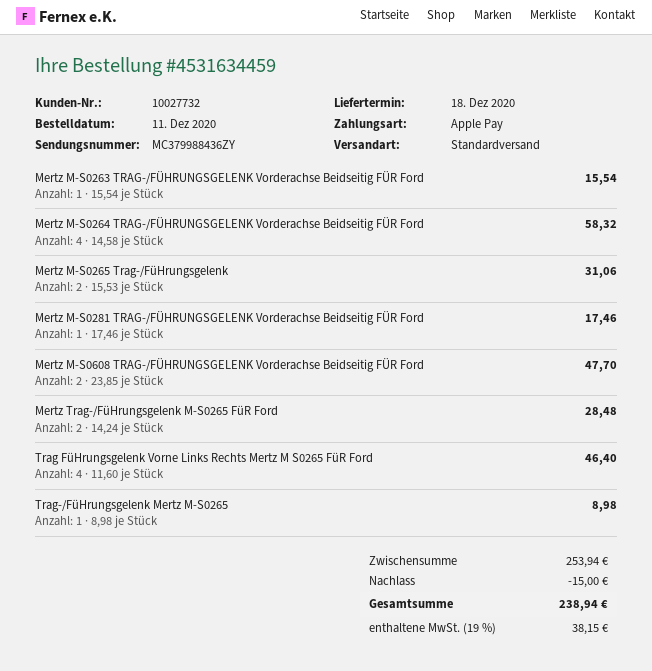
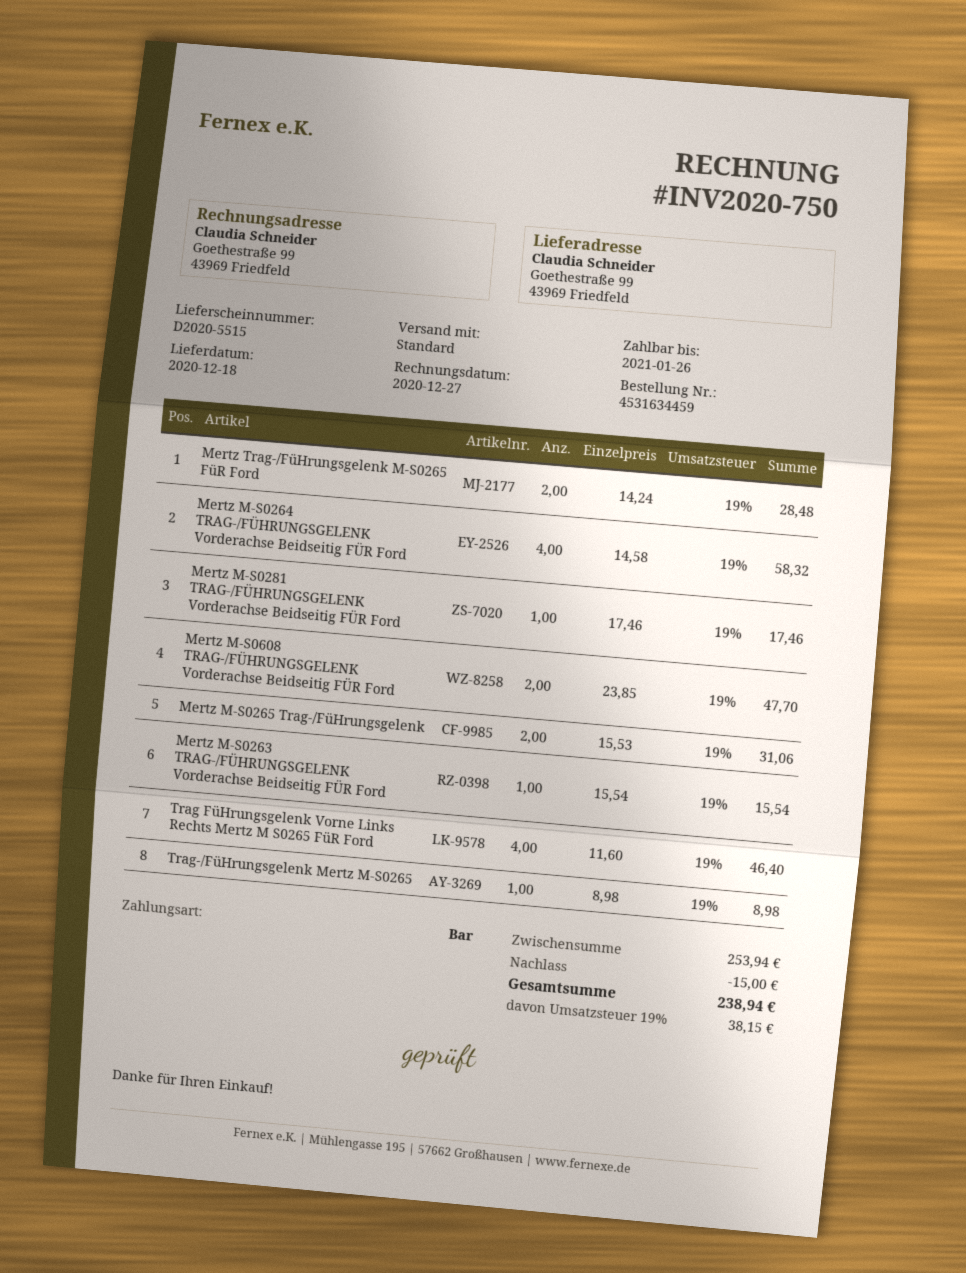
payment method: Apple Pay -> cash

